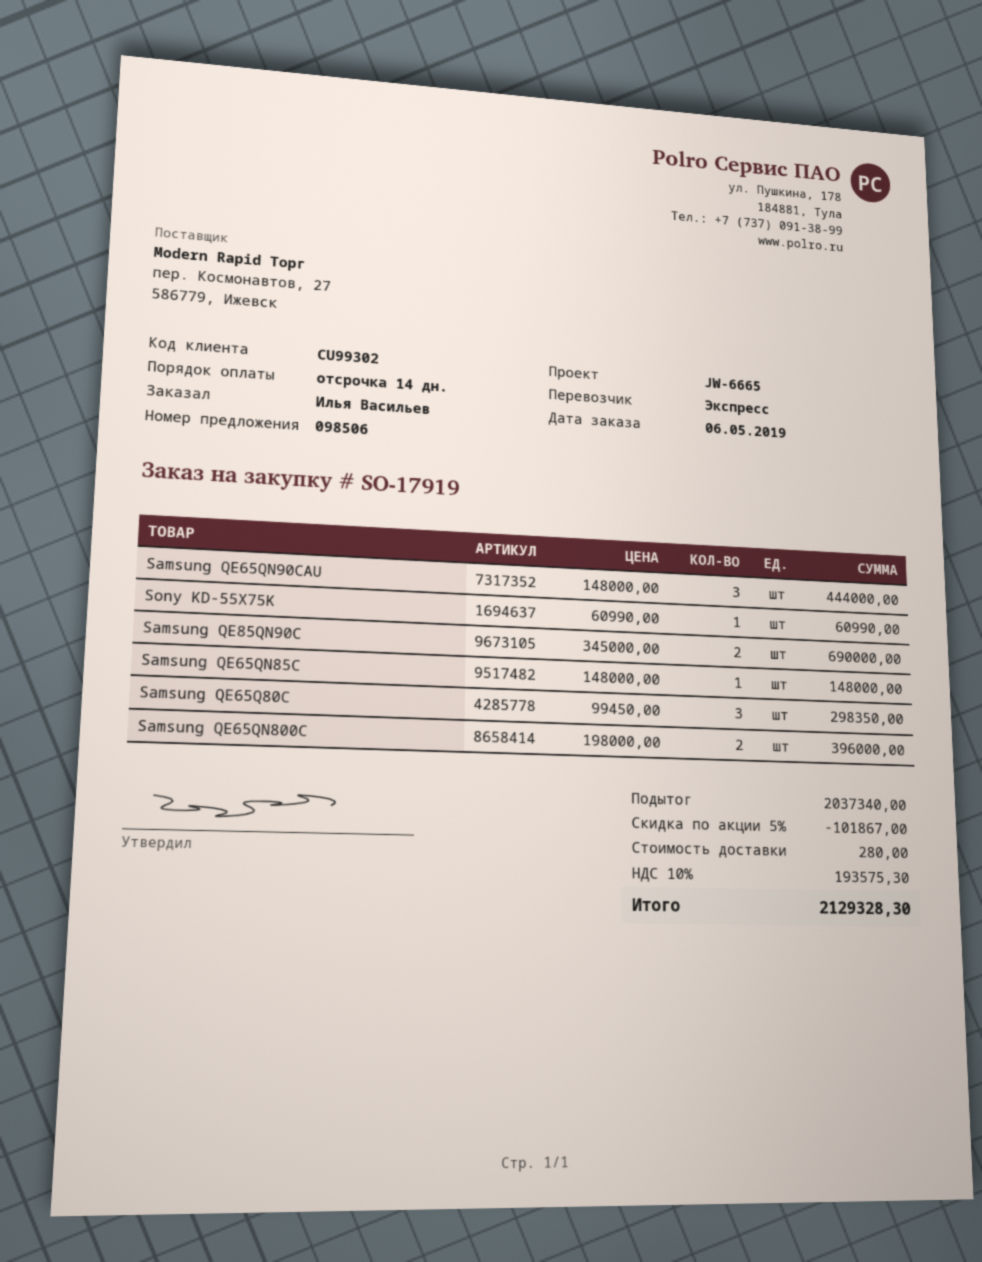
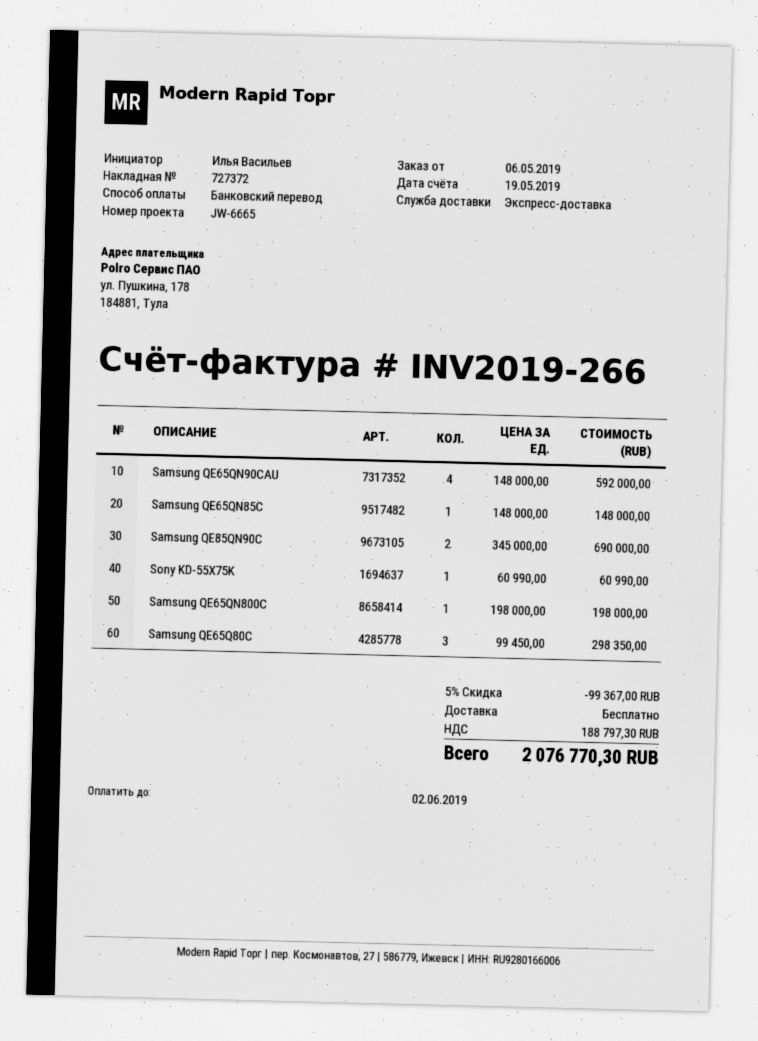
Samsung QE65QN90CAU: 3 x 148000.00 = 444000.00 -> 4 x 148000.00 = 592000.00
Samsung QE65QN800C: 2 x 198000.00 = 396000.00 -> 1 x 198000.00 = 198000.00
discount: 5% = 101867.00 -> 5% = 99367.00
shipping: 280.00 -> 0.00
tax: 193575.30 -> 188797.30
total: 2129328.30 -> 2076770.30

